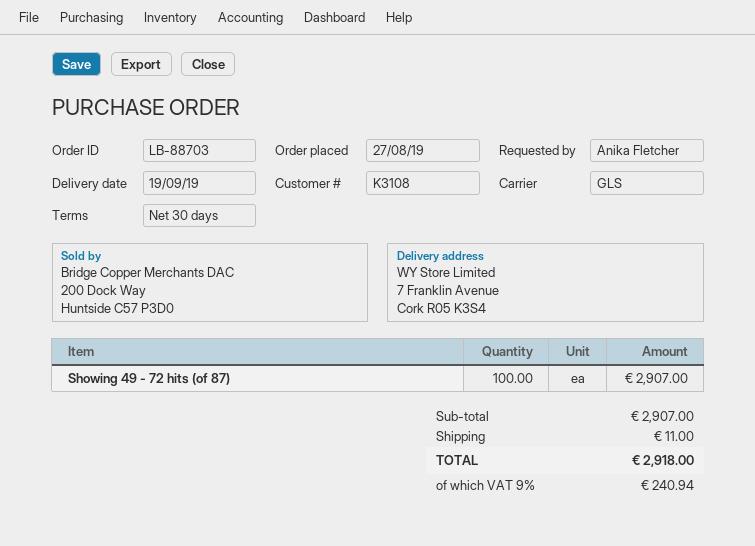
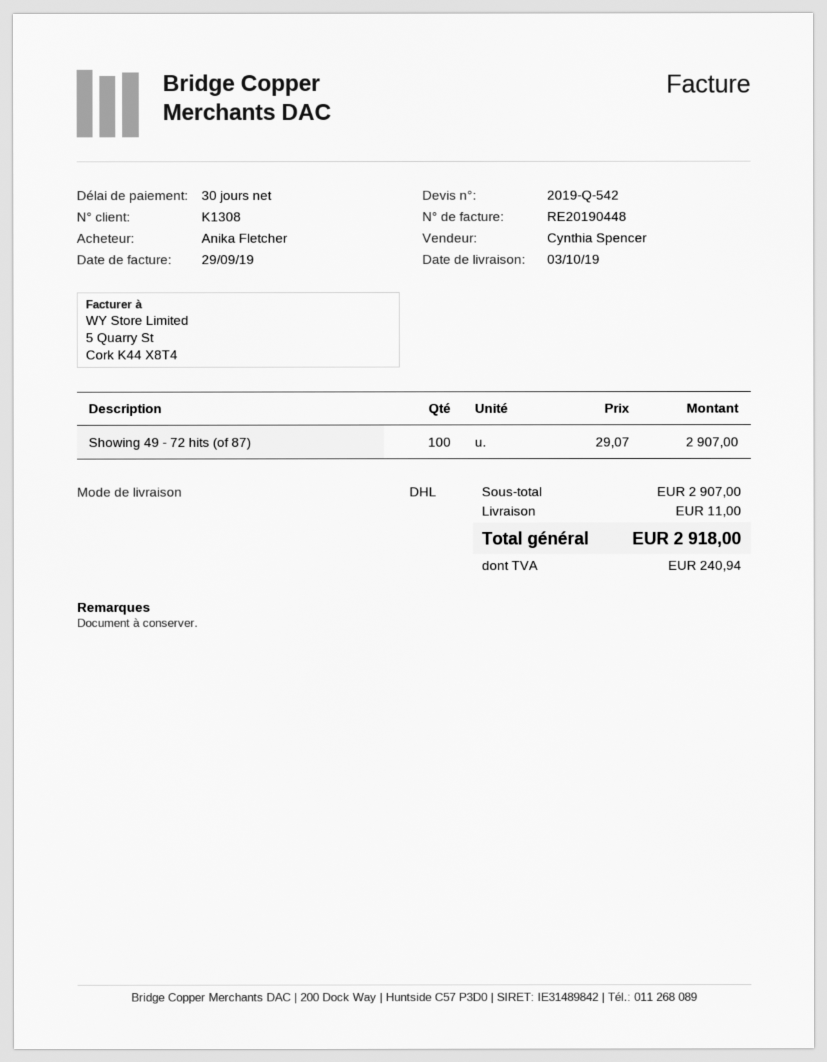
delivery date: 2019-09-19 -> 2019-10-03
customer number: K3108 -> K1308
shipping method: GLS -> DHL

